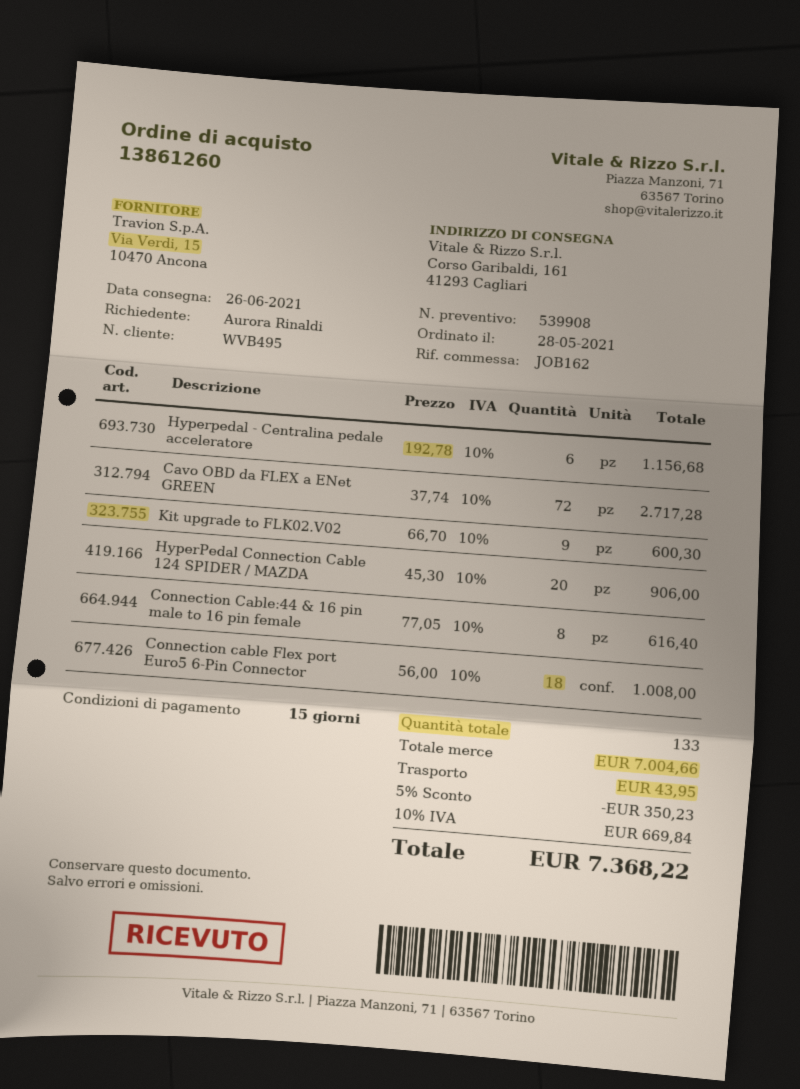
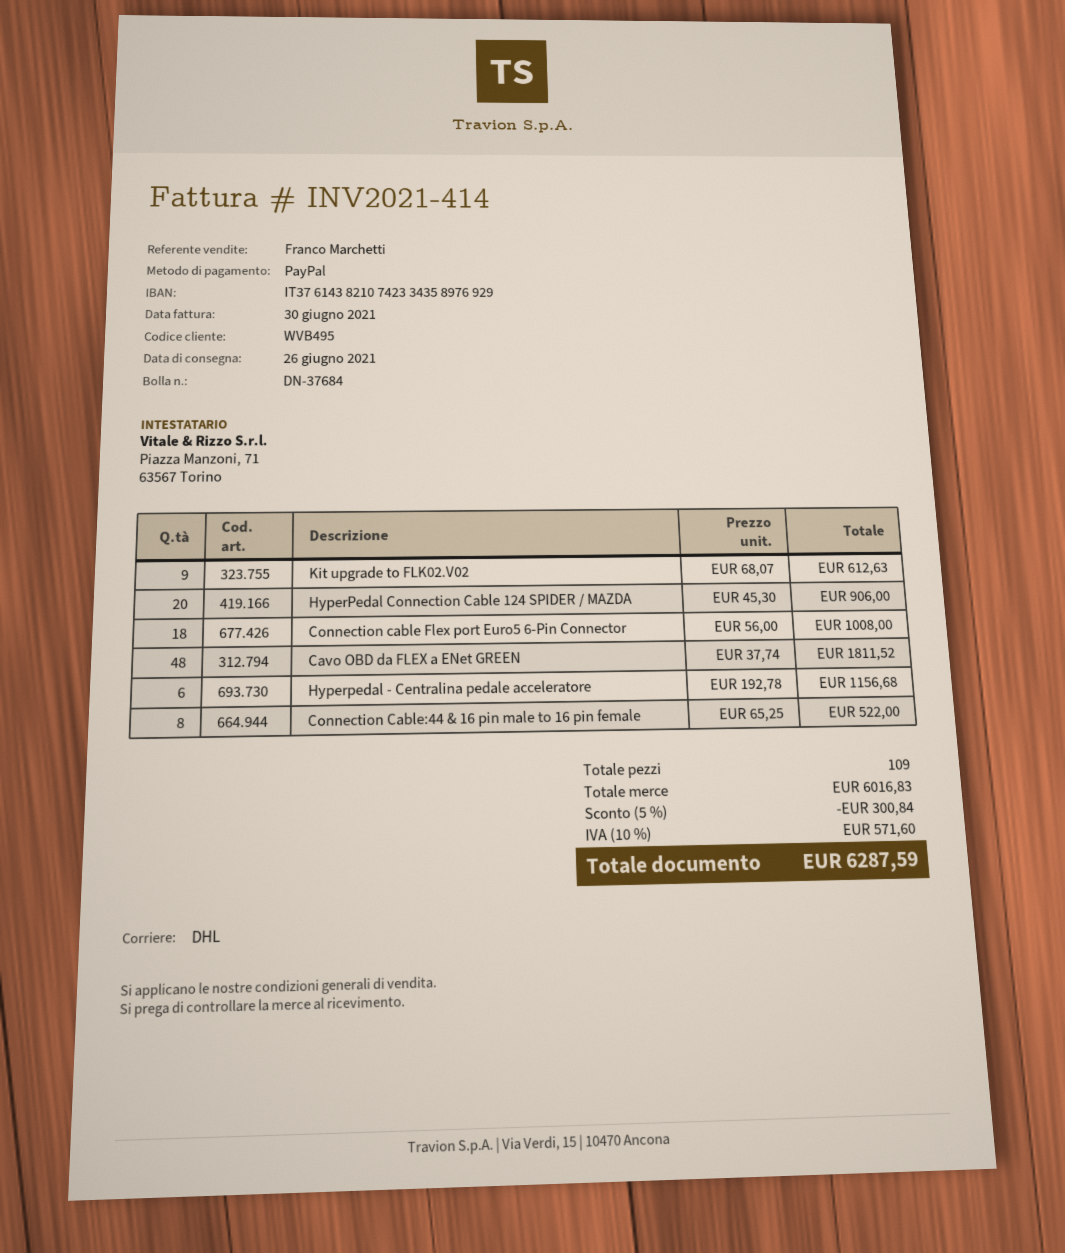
Cavo OBD da FLEX a ENet GREEN: 72 x 37.74 = 2717.28 -> 48 x 37.74 = 1811.52
Kit upgrade to FLK02.V02: 9 x 66.70 = 600.30 -> 9 x 68.07 = 612.63
Connection Cable:44 & 16 pin male to 16 pin female: 8 x 77.05 = 616.40 -> 8 x 65.25 = 522.00
total quantity: 133 -> 109
subtotal: 7004.66 -> 6016.83
discount: 5% = 350.23 -> 5% = 300.84
shipping: 43.95 -> none
tax: 10% = 669.84 -> 10% = 571.60
total: 7368.22 -> 6287.59

